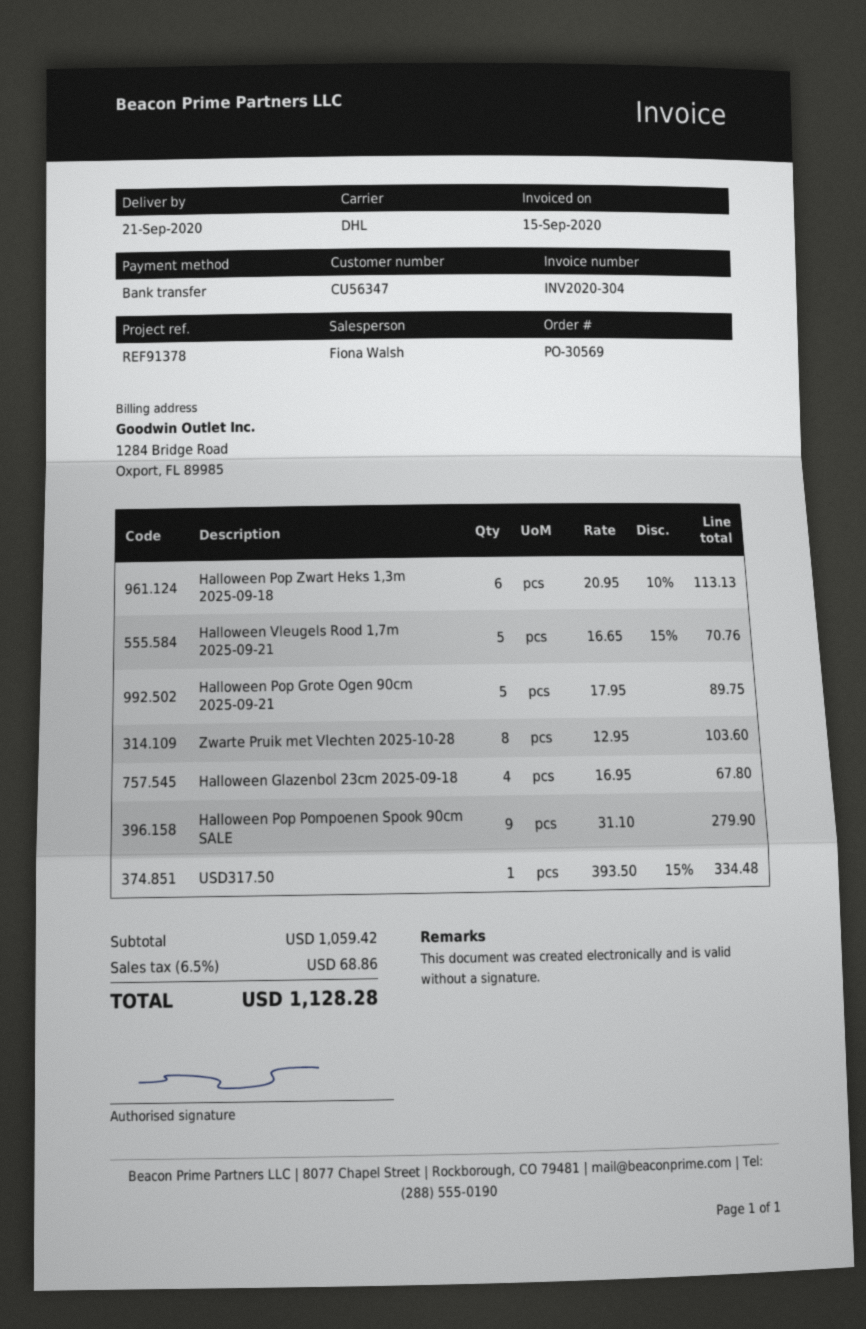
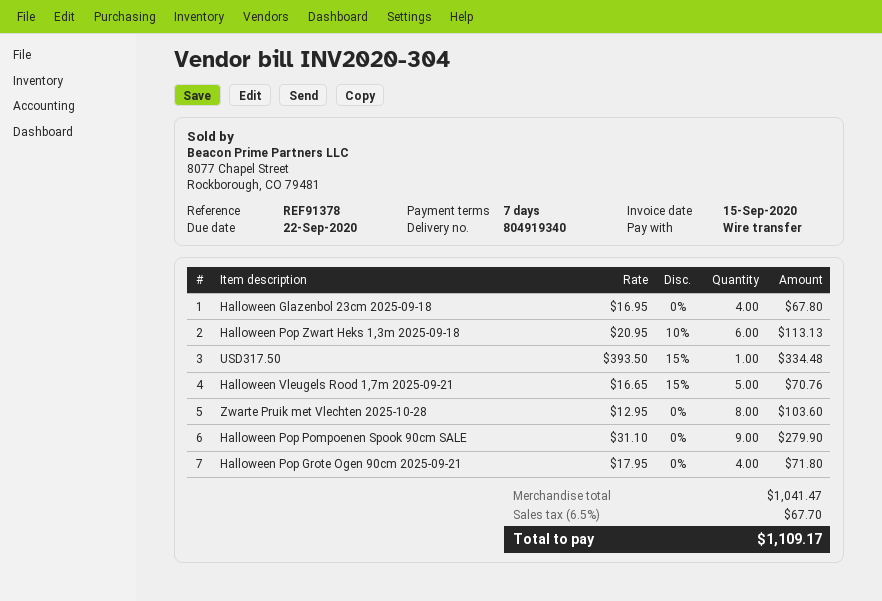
Halloween Pop Grote Ogen 90cm 2025-09-21: 5 x 17.95 = 89.75 -> 4 x 17.95 = 71.80
subtotal: 1059.42 -> 1041.47
tax: 6.5% = 68.86 -> 6.5% = 67.70
total: 1128.28 -> 1109.17

